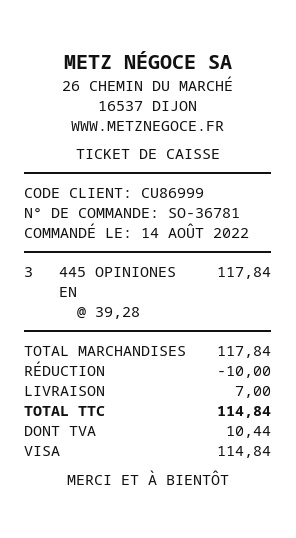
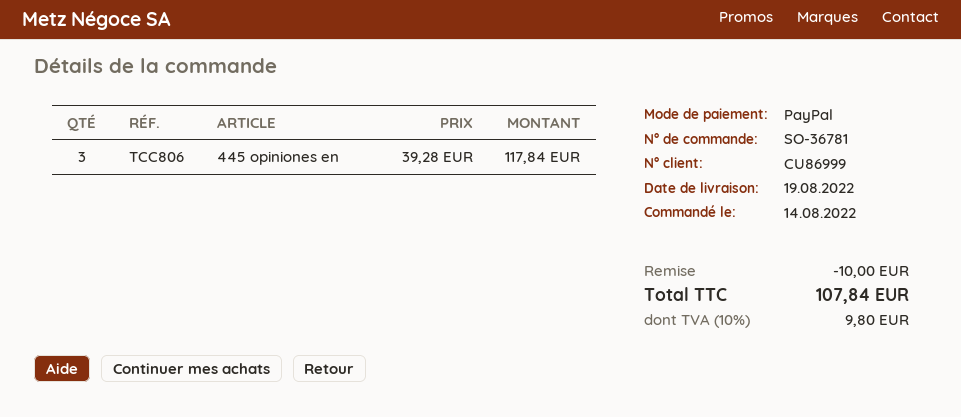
payment method: Visa -> PayPal
shipping: 7.00 -> none
tax: 10.44 -> 9.80
total: 114.84 -> 107.84

